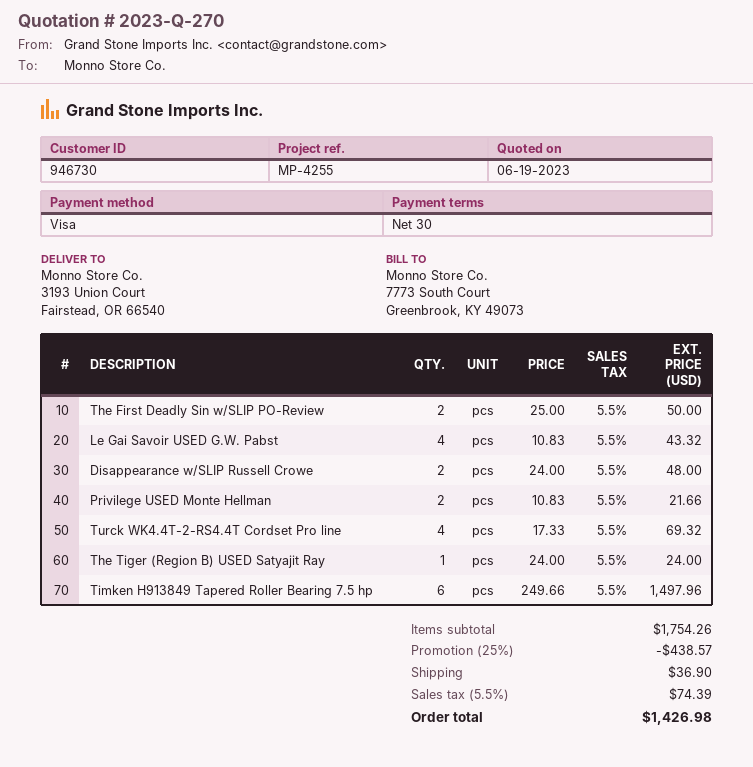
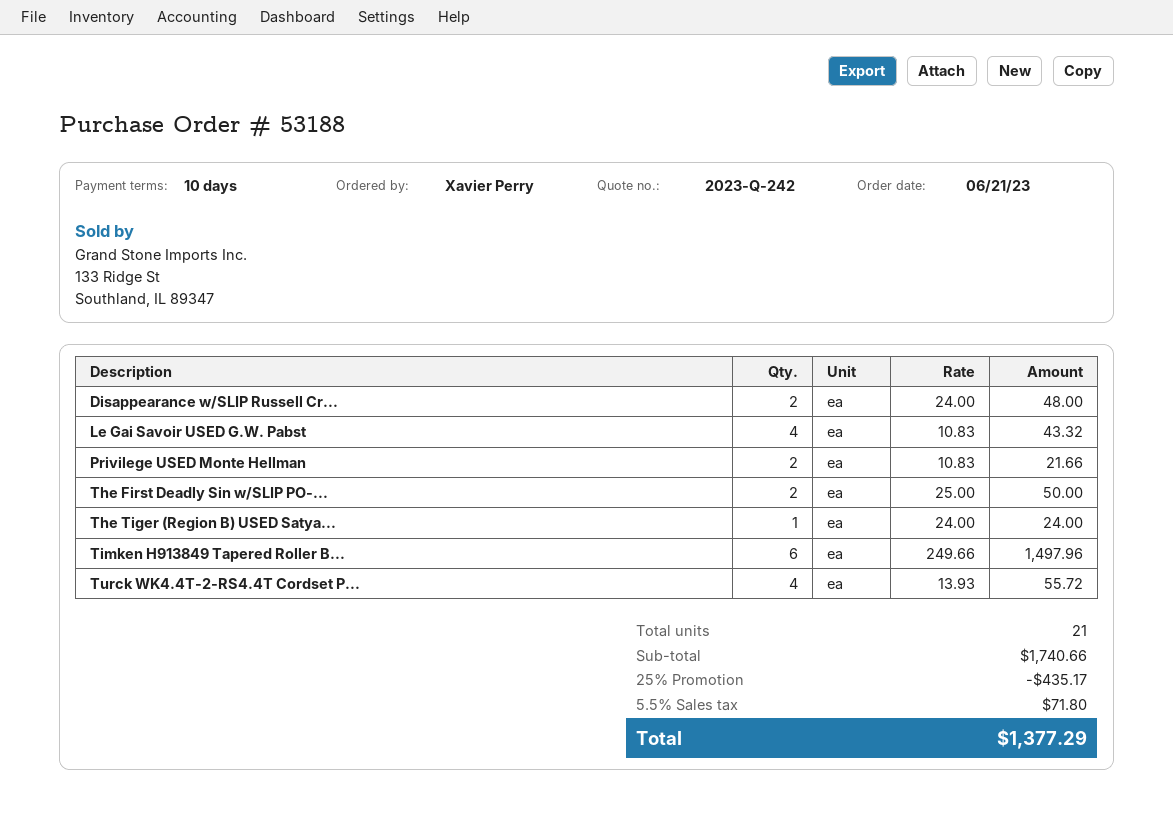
quote number: 2023-Q-270 -> 2023-Q-242
payment terms: 30 days -> 10 days
Turck WK4.4T-2-RS4.4T Cordset Pro line: 4 x 17.33 = 69.32 -> 4 x 13.93 = 55.72
subtotal: 1754.26 -> 1740.66
discount: 25% = 438.57 -> 25% = 435.17
shipping: 36.90 -> none
tax: 5.5% = 74.39 -> 5.5% = 71.80
total: 1426.98 -> 1377.29

